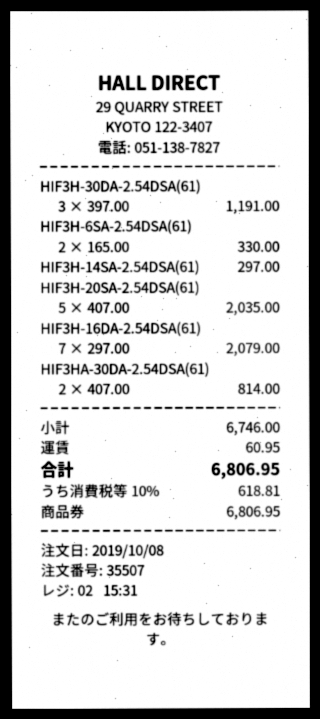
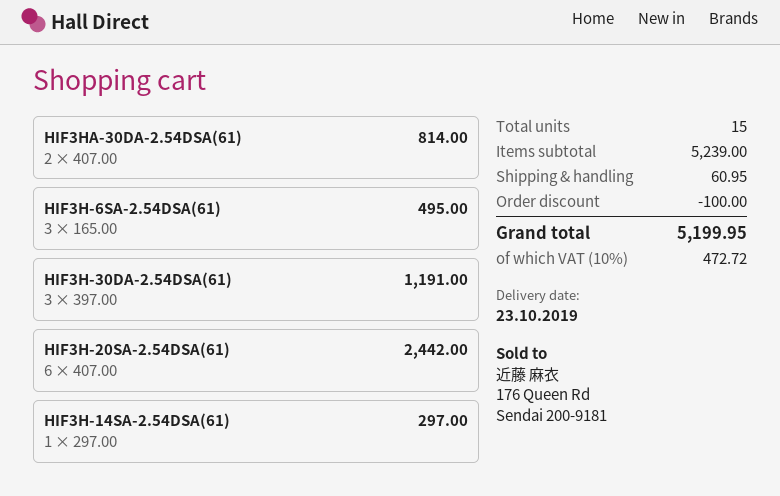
HIF3H-6SA-2.54DSA(61): 2 x 165.00 = 330.00 -> 3 x 165.00 = 495.00
HIF3H-20SA-2.54DSA(61): 5 x 407.00 = 2035.00 -> 6 x 407.00 = 2442.00
HIF3H-16DA-2.54DSA(61): 7 x 297.00 = 2079.00 -> none
subtotal: 6746.00 -> 5239.00
discount: none -> 100.00
tax: 10% = 618.81 -> 10% = 472.72
total: 6806.95 -> 5199.95

